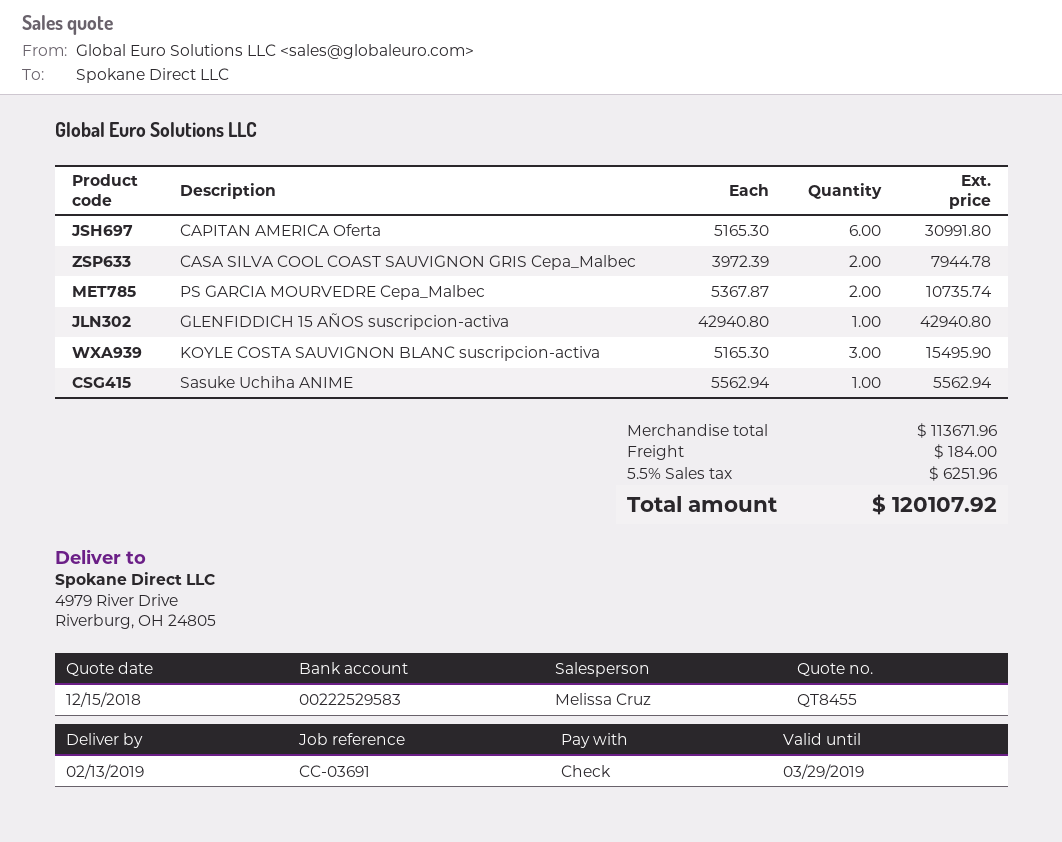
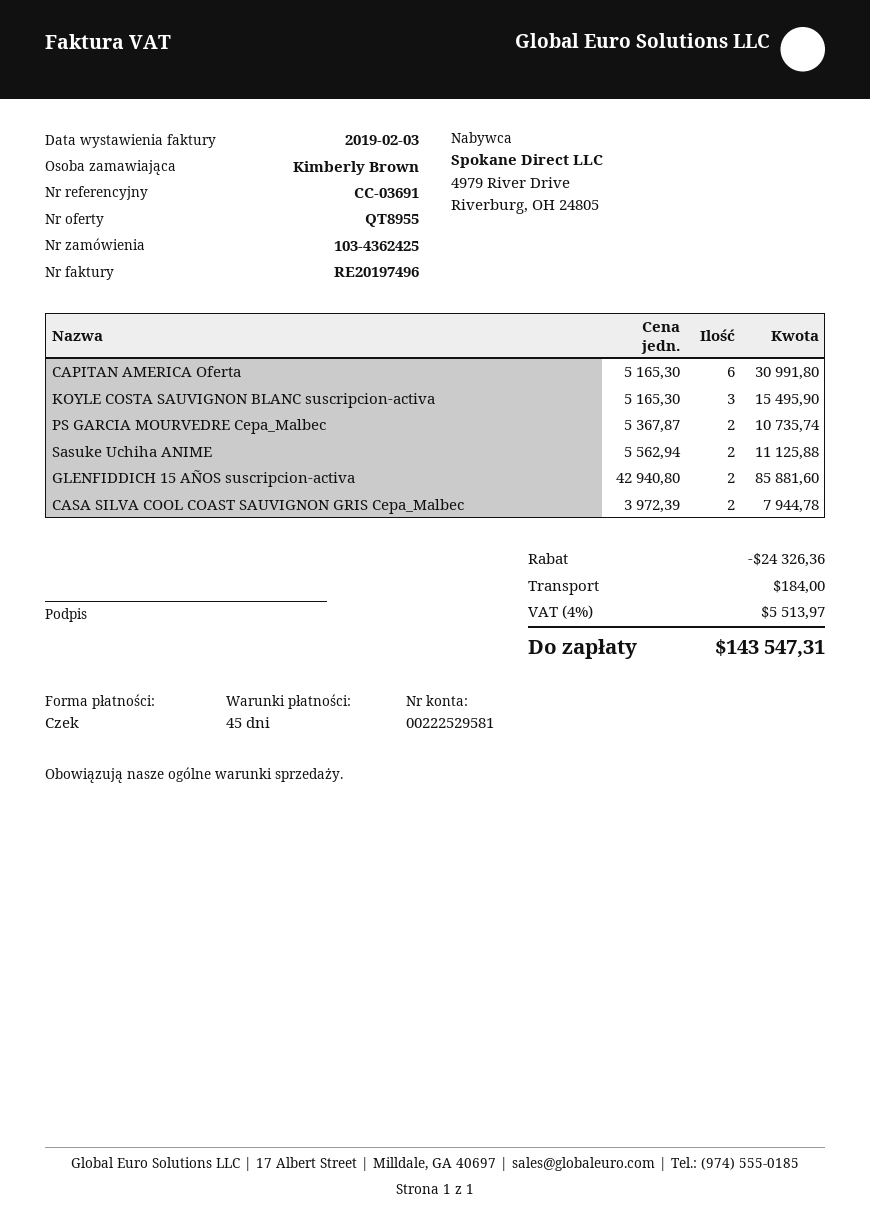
quote number: QT8455 -> QT8955
bank account: 00222529583 -> 00222529581
GLENFIDDICH 15 AÑOS suscripcion-activa: 1 x 42940.80 = 42940.80 -> 2 x 42940.80 = 85881.60
Sasuke Uchiha ANIME: 1 x 5562.94 = 5562.94 -> 2 x 5562.94 = 11125.88
discount: none -> 24326.36
tax: 5.5% = 6251.96 -> 4% = 5513.97
total: 120107.92 -> 143547.31

